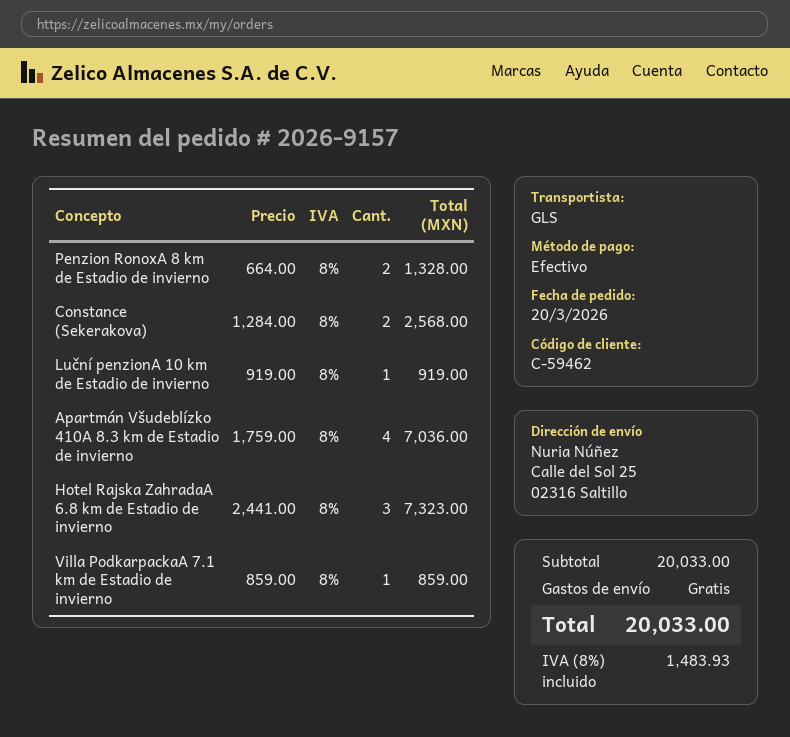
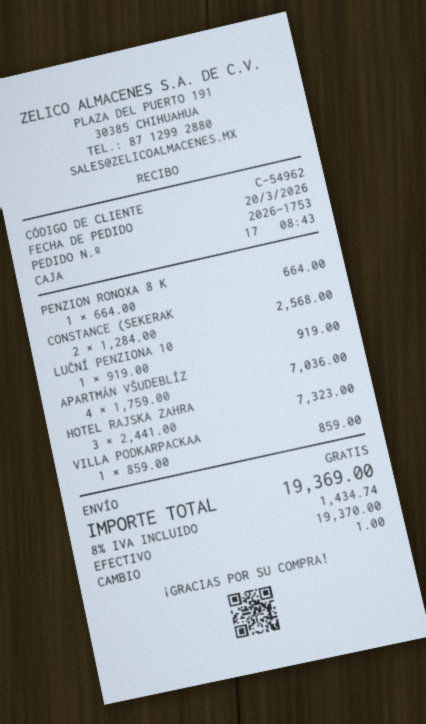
order number: 2026-9157 -> 2026-1753
customer number: C-59462 -> C-54962
Penzion RonoxA 8 km de Estadio de invierno: 2 x 664.00 = 1328.00 -> 1 x 664.00 = 664.00
tax: 8% = 1483.93 -> 8% = 1434.74
total: 20033.00 -> 19369.00

